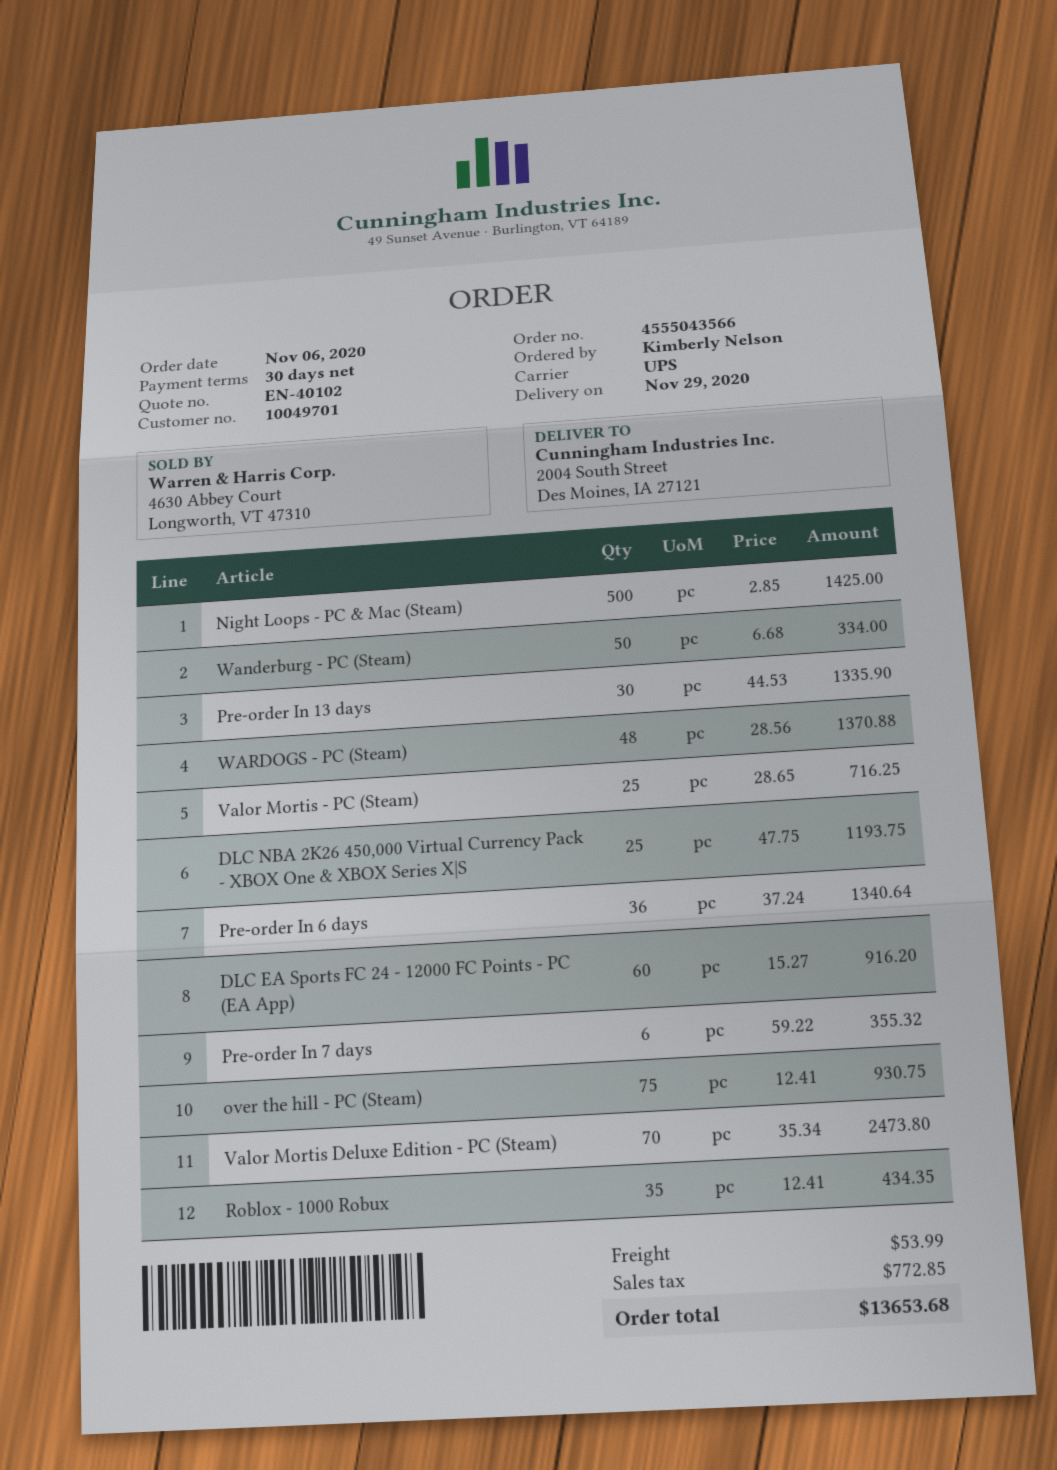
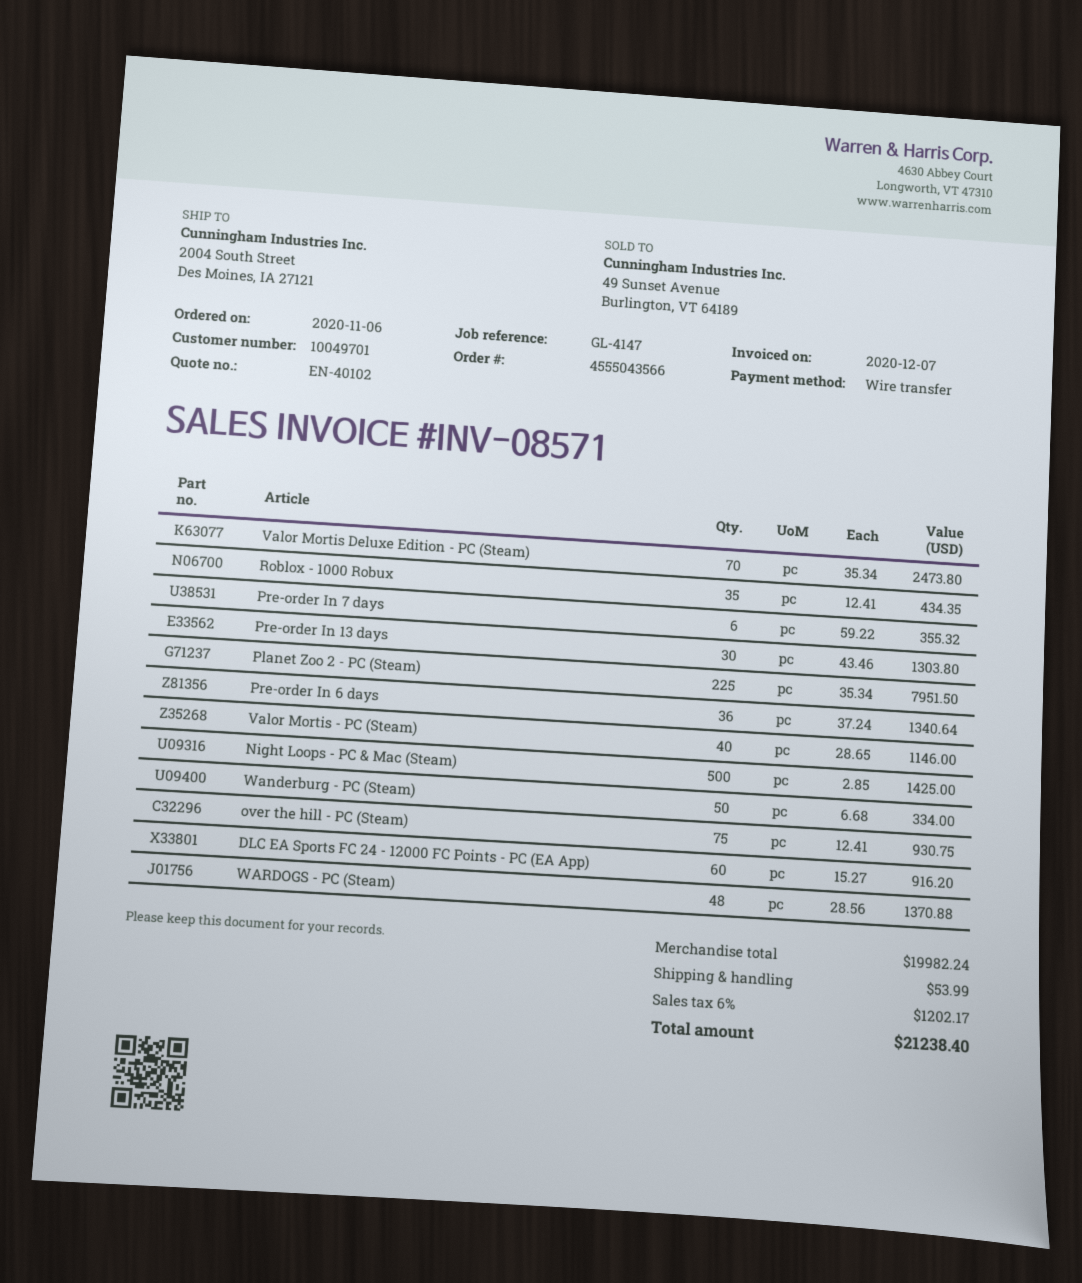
Pre-order In 13 days: 30 x 44.53 = 1335.90 -> 30 x 43.46 = 1303.80
Valor Mortis - PC (Steam): 25 x 28.65 = 716.25 -> 40 x 28.65 = 1146.00
DLC NBA 2K26 450,000 Virtual Currency Pack - XBOX One & XBOX Series X|S: 25 x 47.75 = 1193.75 -> none
Planet Zoo 2 - PC (Steam): none -> 225 x 35.34 = 7951.50
tax: 772.85 -> 1202.17
total: 13653.68 -> 21238.40

